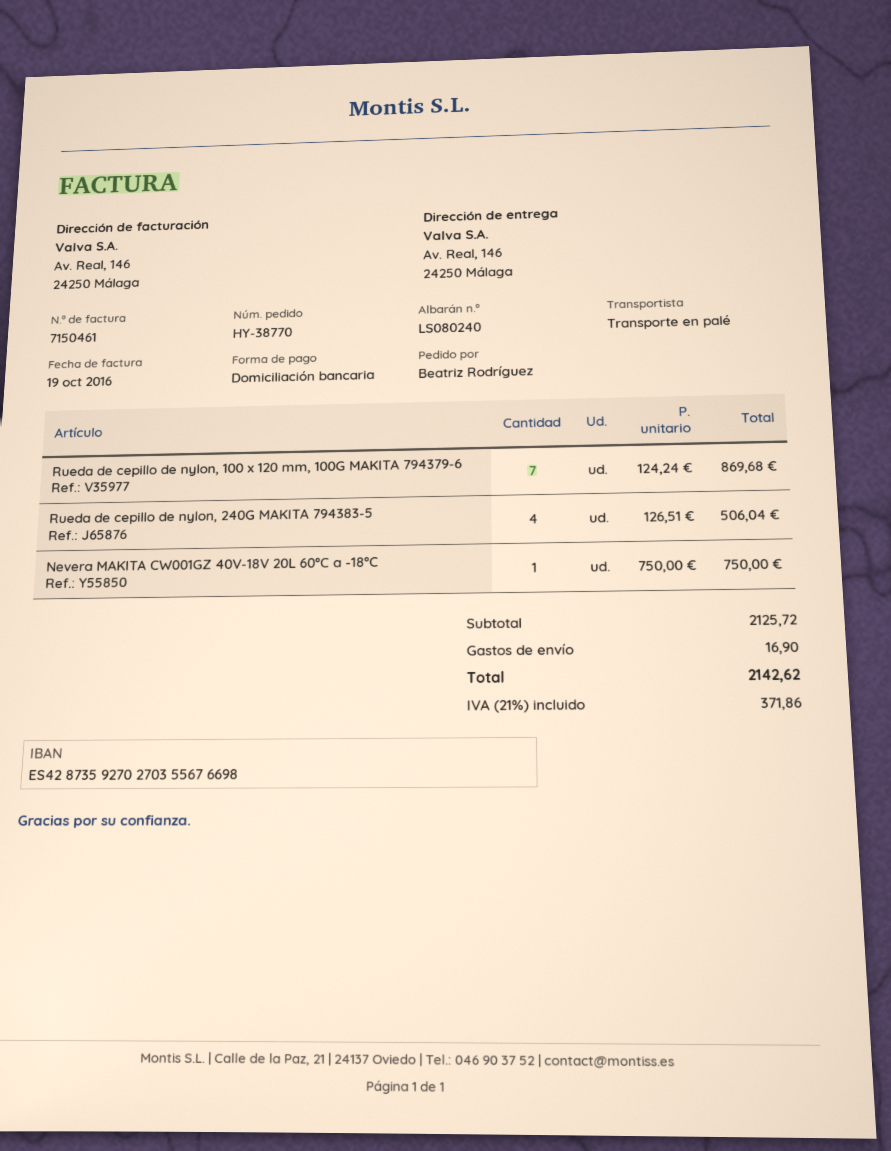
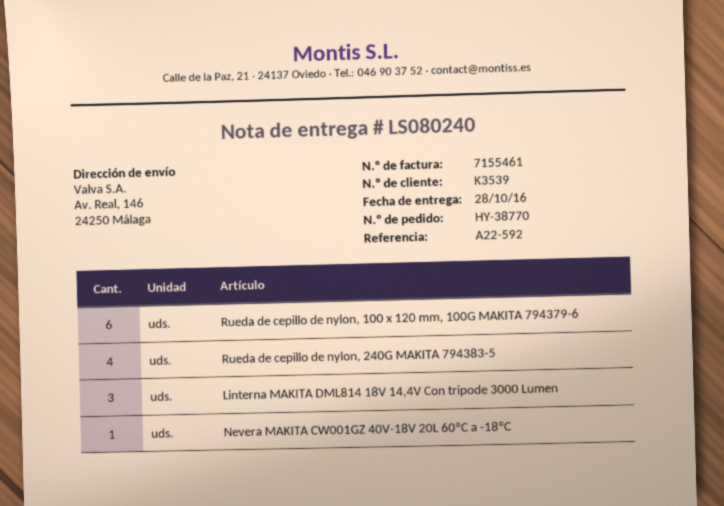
invoice number: 7150461 -> 7155461
Rueda de cepillo de nylon, 100 x 120 mm, 100G MAKITA 794379-6: 7 -> 6
Linterna MAKITA DML814 18V 14,4V Con tripode 3000 Lumen: none -> 3

